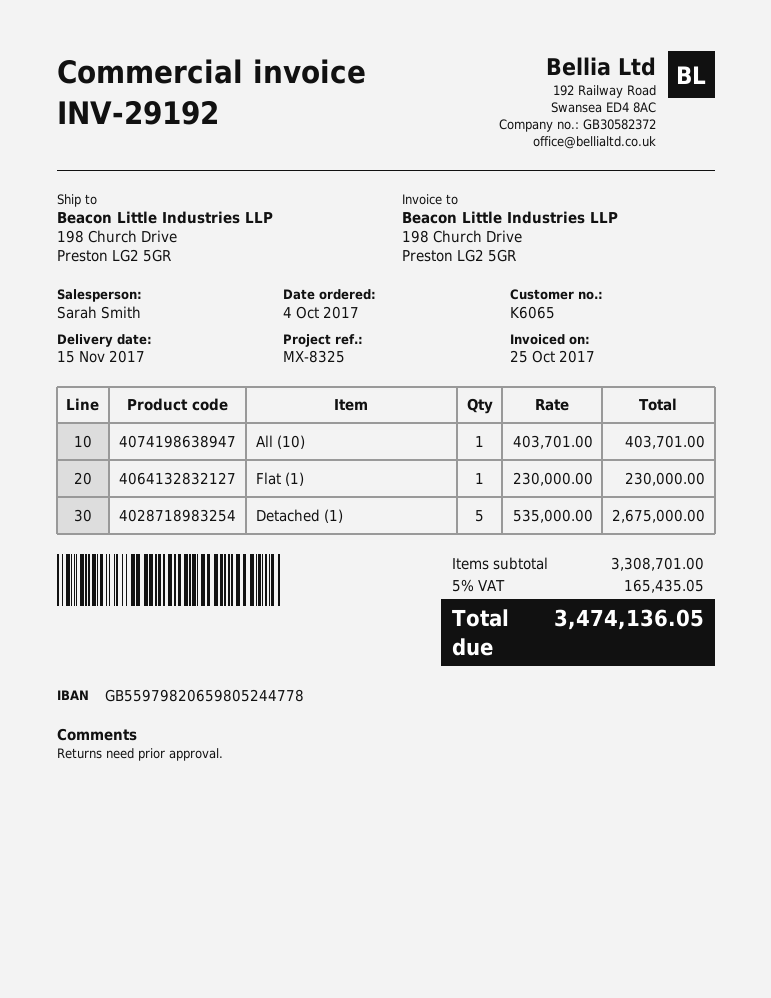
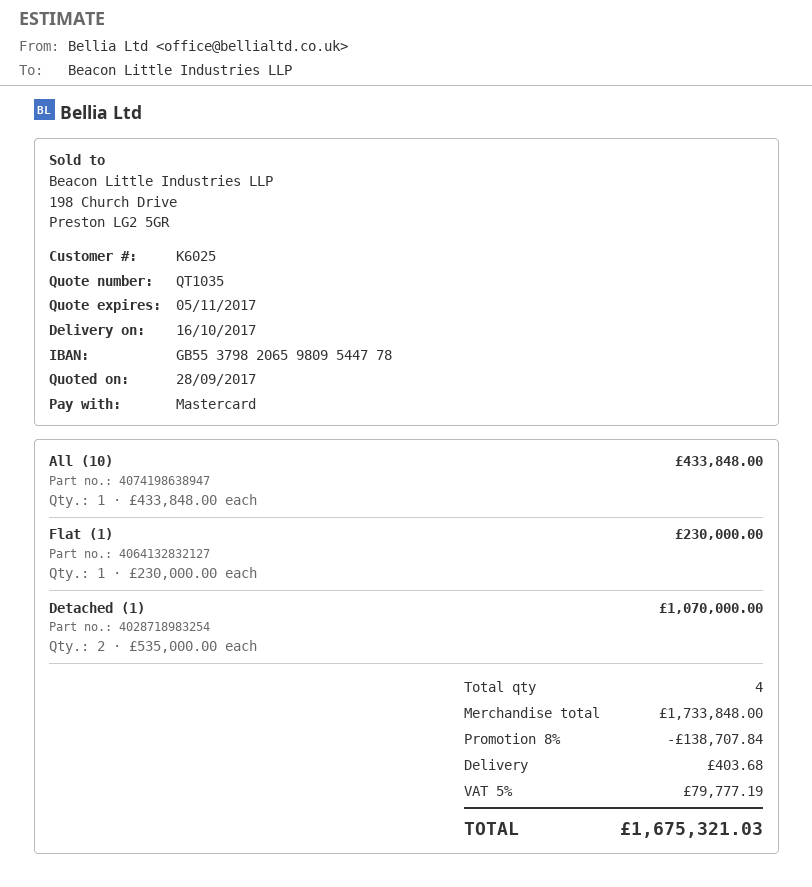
delivery date: 2017-11-15 -> 2017-10-16
customer number: K6065 -> K6025
bank account: GB55979820659805244778 -> GB55379820659809544778
All (10): 1 x 403701.00 = 403701.00 -> 1 x 433848.00 = 433848.00
Detached (1): 5 x 535000.00 = 2675000.00 -> 2 x 535000.00 = 1070000.00
subtotal: 3308701.00 -> 1733848.00
discount: none -> 8% = 138707.84
shipping: none -> 403.68
tax: 5% = 165435.05 -> 5% = 79777.19
total: 3474136.05 -> 1675321.03

